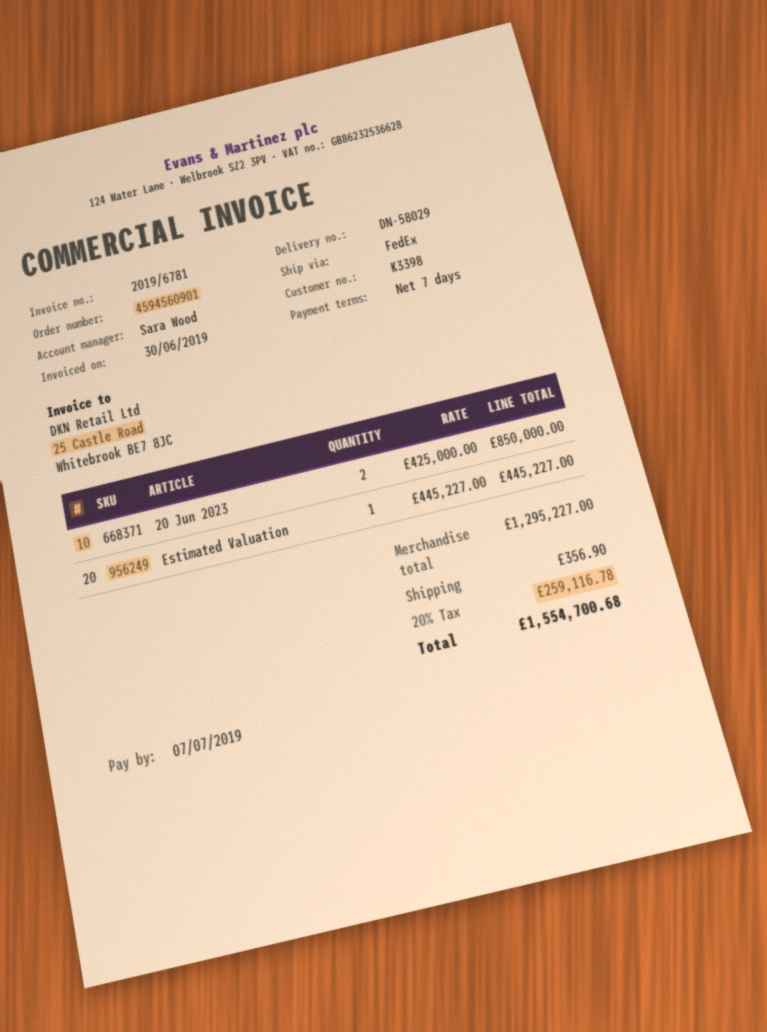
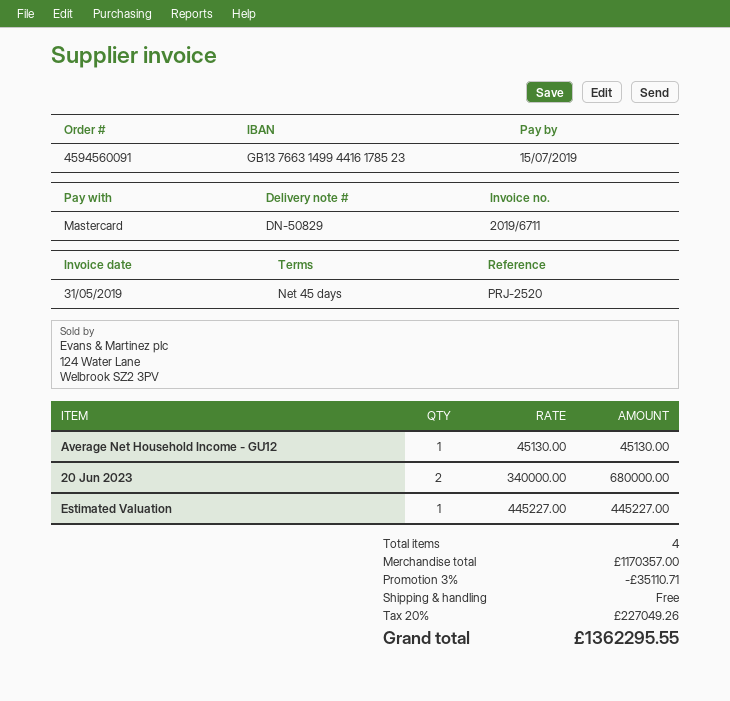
order number: 4594560901 -> 4594560091
delivery note number: DN-58029 -> DN-50829
invoice number: 2019/6781 -> 2019/6711
invoice date: 2019-06-30 -> 2019-05-31
payment terms: 7 days -> 45 days
due date: 2019-07-07 -> 2019-07-15
20 Jun 2023: 2 x 425000.00 = 850000.00 -> 2 x 340000.00 = 680000.00
Average Net Household Income - GU12: none -> 1 x 45130.00 = 45130.00
subtotal: 1295227.00 -> 1170357.00
discount: none -> 3% = 35110.71
shipping: 356.90 -> 0.00
tax: 20% = 259116.78 -> 20% = 227049.26
total: 1554700.68 -> 1362295.55

